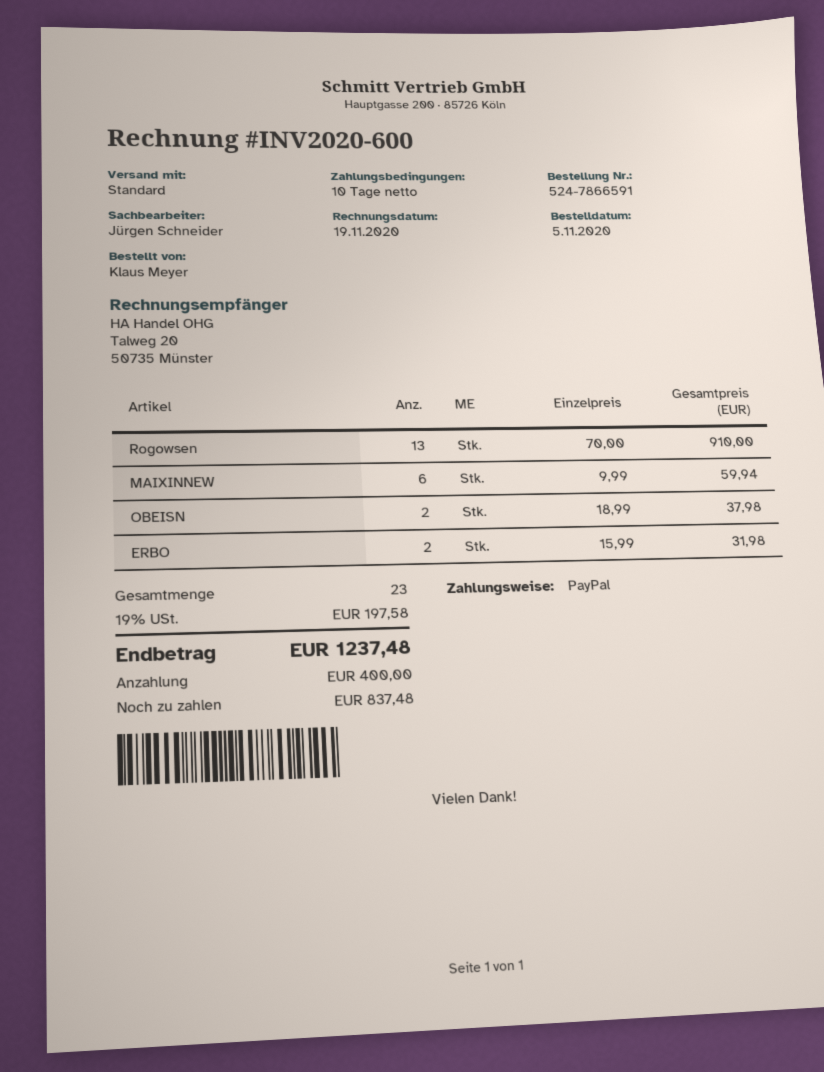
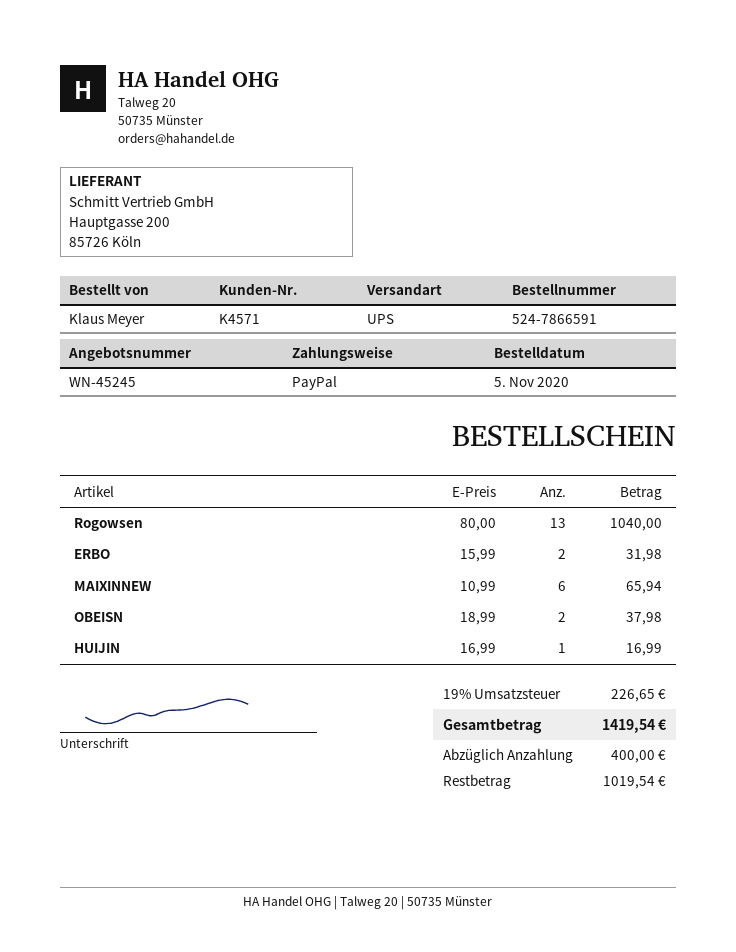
shipping method: standard -> UPS
Rogowsen: 13 x 70.00 = 910.00 -> 13 x 80.00 = 1040.00
MAIXINNEW: 6 x 9.99 = 59.94 -> 6 x 10.99 = 65.94
HUIJIN: none -> 1 x 16.99 = 16.99
tax: 19% = 197.58 -> 19% = 226.65
total: 1237.48 -> 1419.54
balance: 837.48 -> 1019.54

